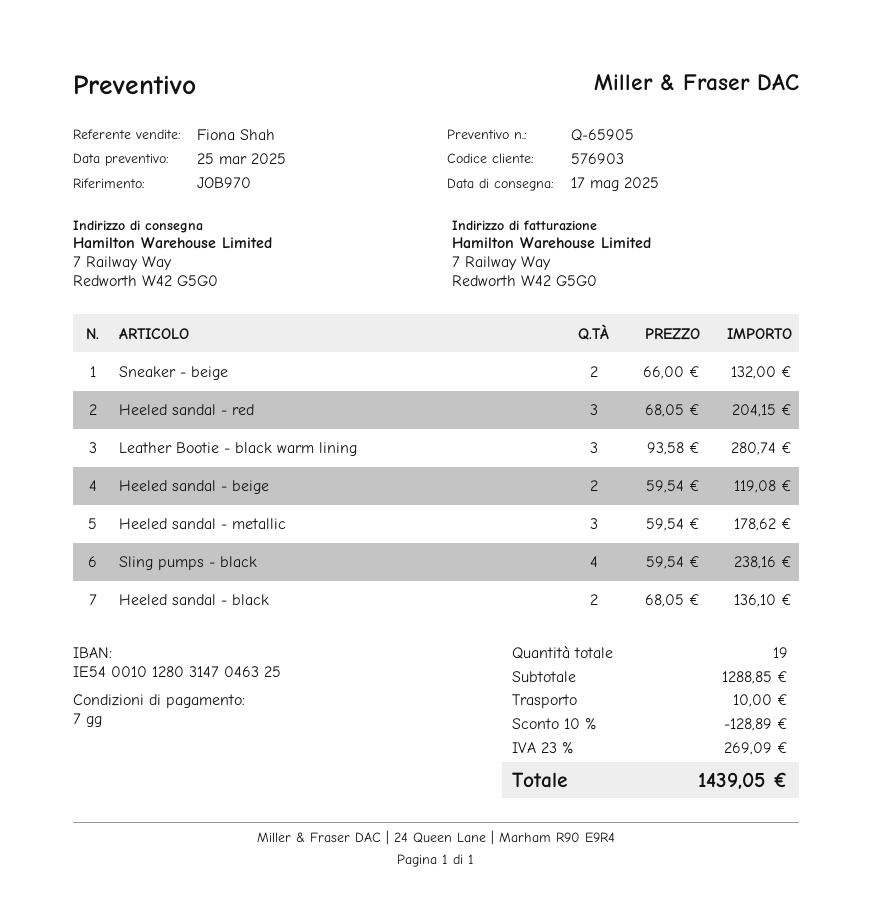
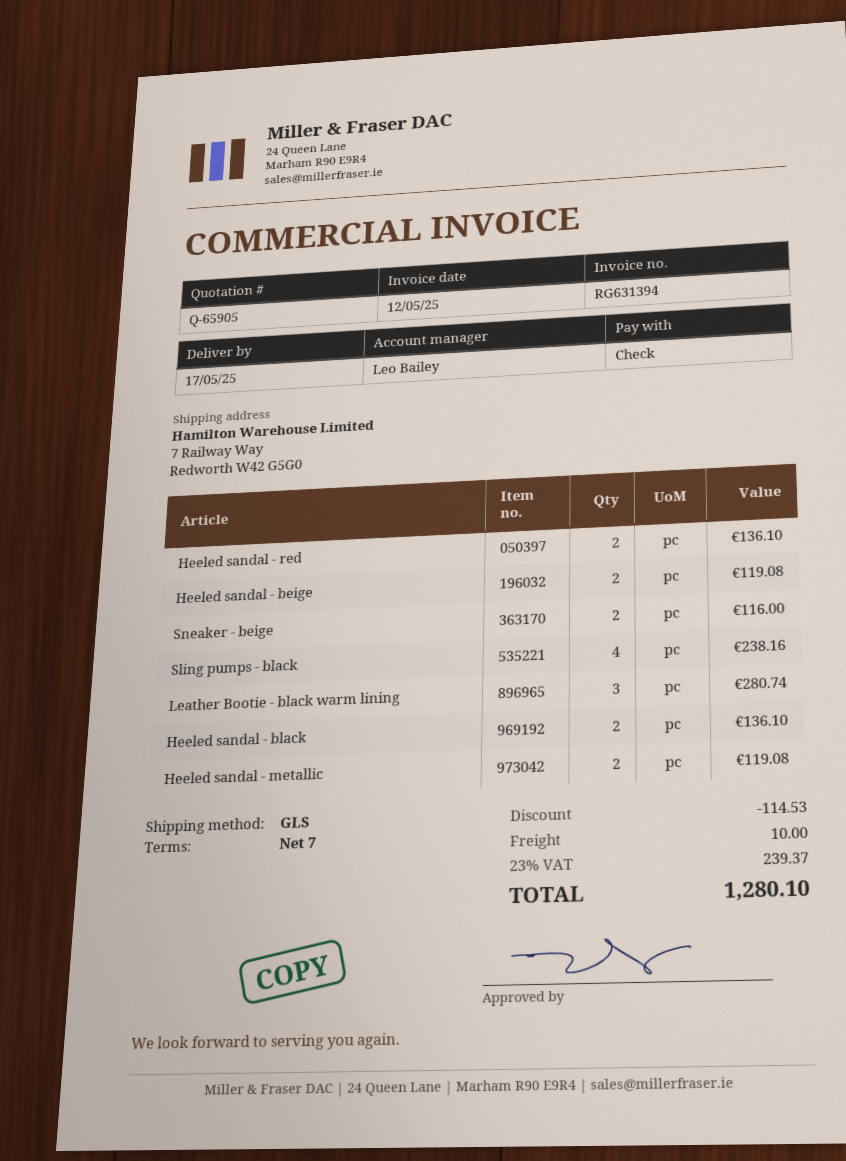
sales rep: Fiona Shah -> Leo Bailey
Sneaker - beige: 2 for 132.00 -> 2 for 116.00
Heeled sandal - red: 3 for 204.15 -> 2 for 136.10
Heeled sandal - metallic: 3 for 178.62 -> 2 for 119.08
discount: 128.89 -> 114.53
tax: 23% = 269.09 -> 23% = 239.37
total: 1439.05 -> 1280.10

